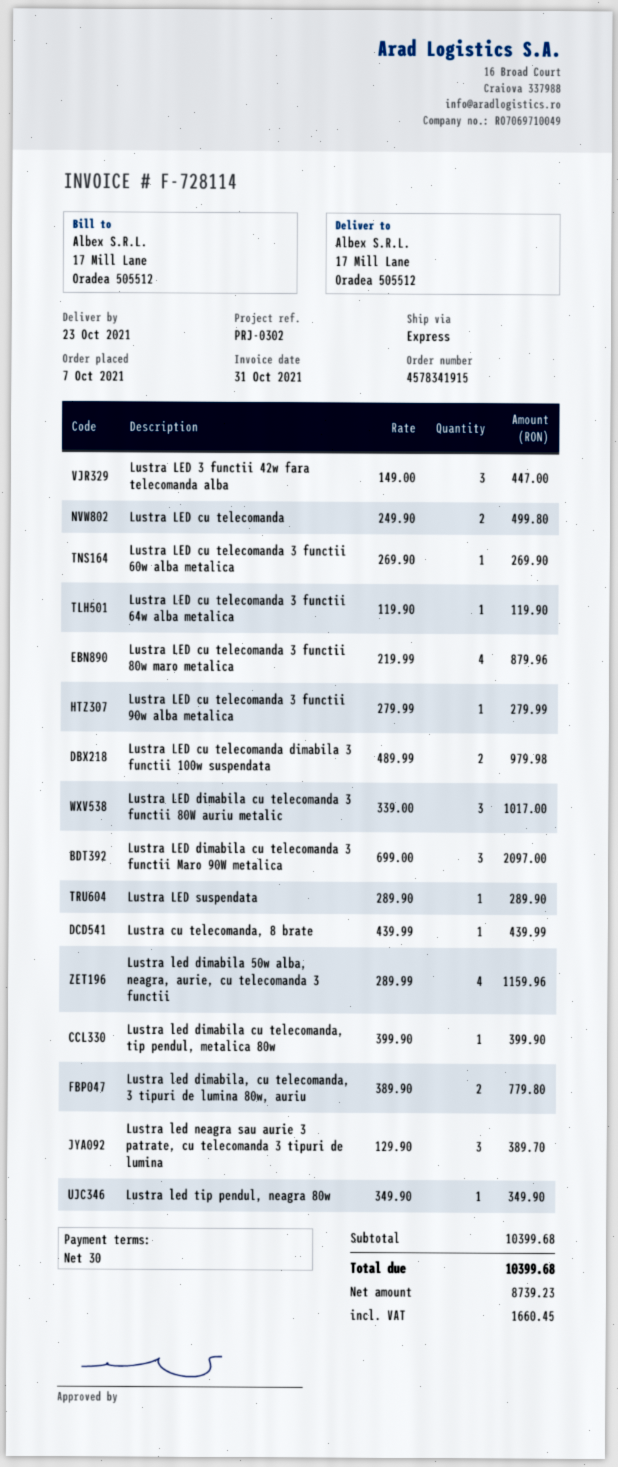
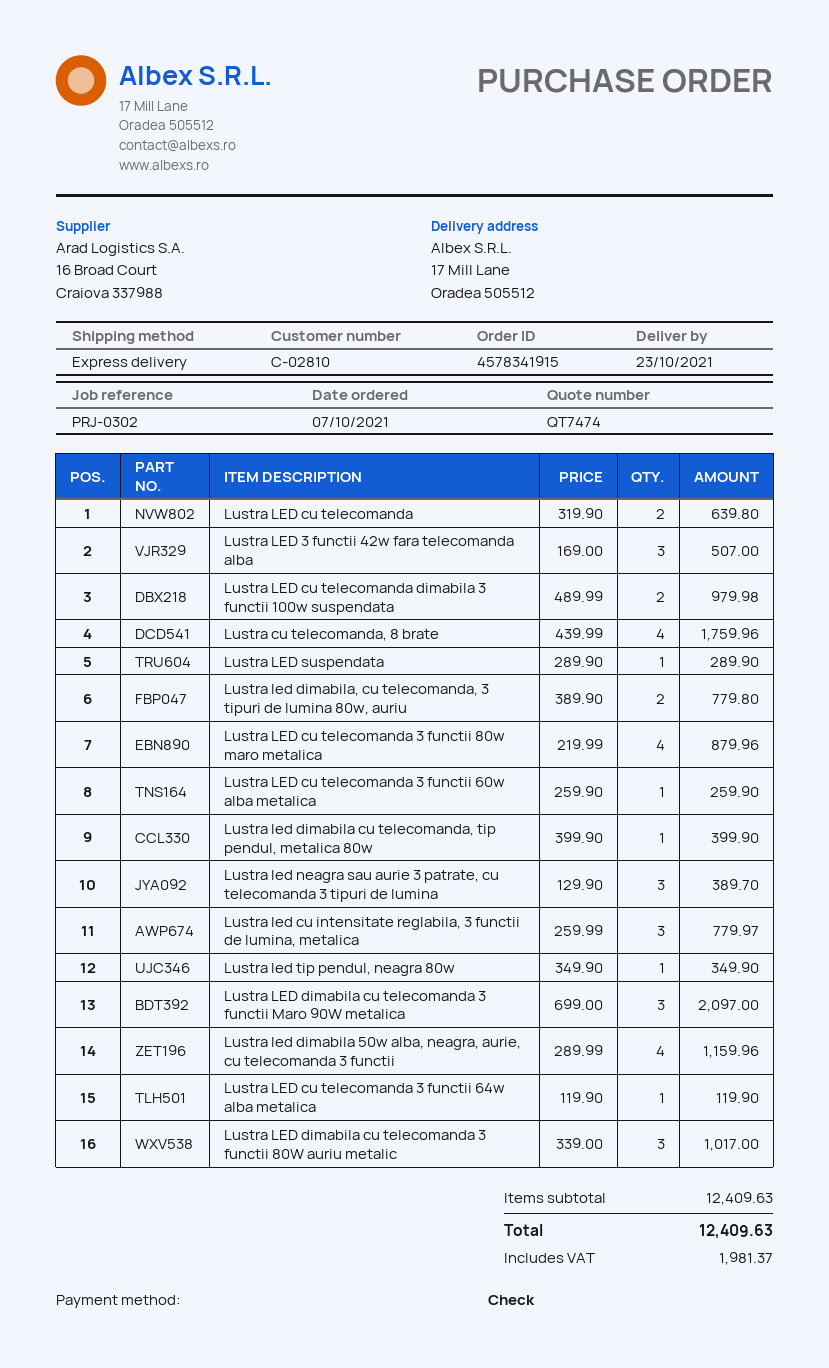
Lustra LED 3 functii 42w fara telecomanda alba: 3 x 149.00 = 447.00 -> 3 x 169.00 = 507.00
Lustra LED cu telecomanda: 2 x 249.90 = 499.80 -> 2 x 319.90 = 639.80
Lustra LED cu telecomanda 3 functii 60w alba metalica: 1 x 269.90 = 269.90 -> 1 x 259.90 = 259.90
Lustra LED cu telecomanda 3 functii 90w alba metalica: 1 x 279.99 = 279.99 -> none
Lustra cu telecomanda, 8 brate: 1 x 439.99 = 439.99 -> 4 x 439.99 = 1759.96
Lustra led cu intensitate reglabila, 3 functii de lumina, metalica: none -> 3 x 259.99 = 779.97
subtotal: 10399.68 -> 12409.63
tax: 1660.45 -> 1981.37
total: 10399.68 -> 12409.63

